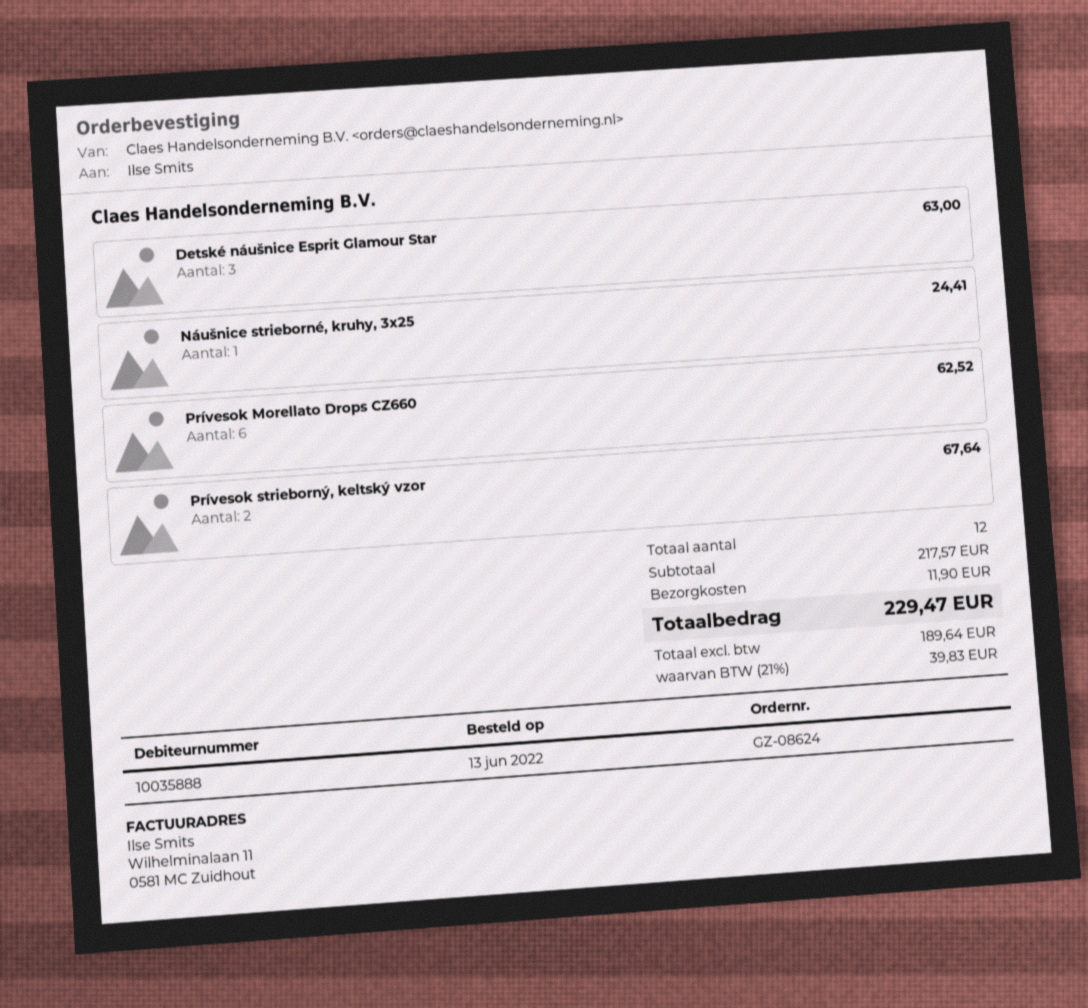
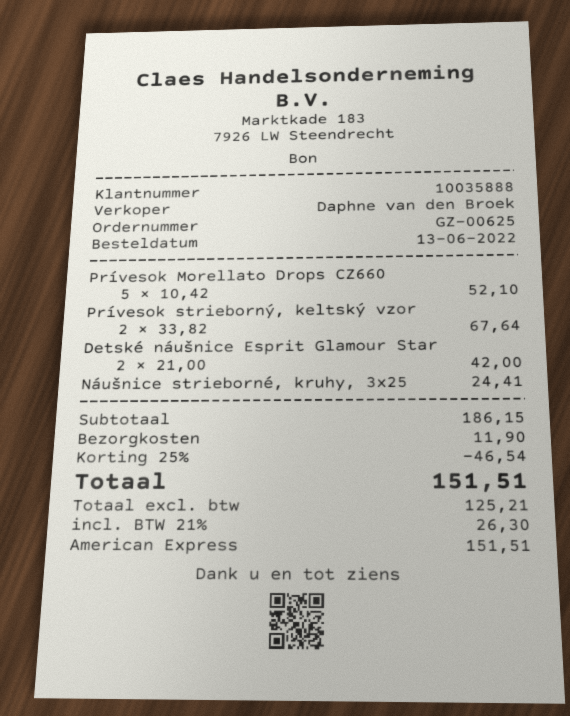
order number: GZ-08624 -> GZ-00625
Detské náušnice Esprit Glamour Star: 3 for 63.00 -> 2 for 42.00
Prívesok Morellato Drops CZ660: 6 for 62.52 -> 5 for 52.10
subtotal: 217.57 -> 186.15
discount: none -> 25% = 46.54
net: 189.64 -> 125.21
tax: 21% = 39.83 -> 21% = 26.30
total: 229.47 -> 151.51

